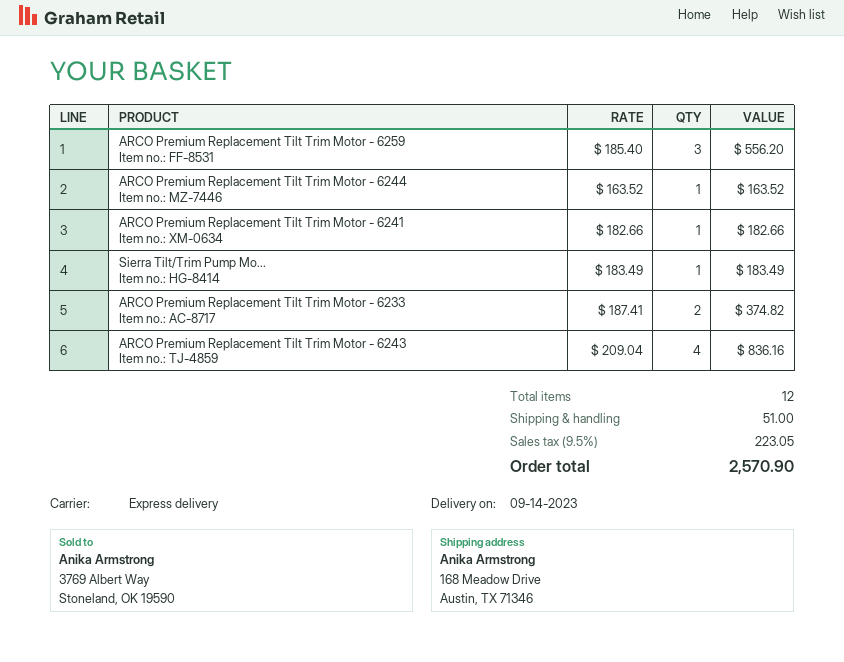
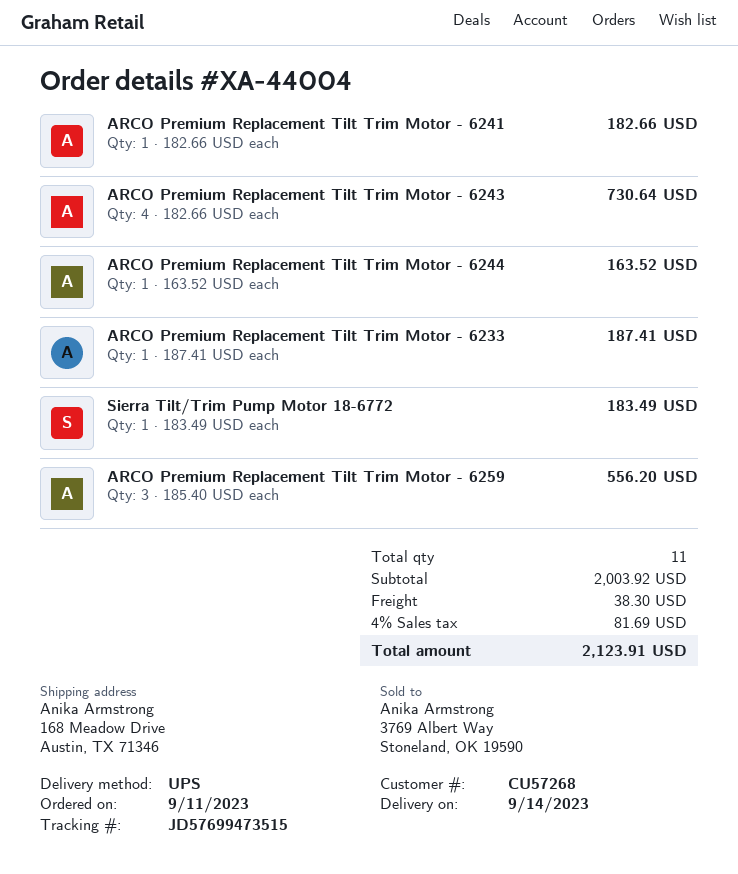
shipping method: express -> UPS
ARCO Premium Replacement Tilt Trim Motor - 6233: 2 x 187.41 = 374.82 -> 1 x 187.41 = 187.41
ARCO Premium Replacement Tilt Trim Motor - 6243: 4 x 209.04 = 836.16 -> 4 x 182.66 = 730.64
total quantity: 12 -> 11
shipping: 51.00 -> 38.30
tax: 9.5% = 223.05 -> 4% = 81.69
total: 2570.90 -> 2123.91

